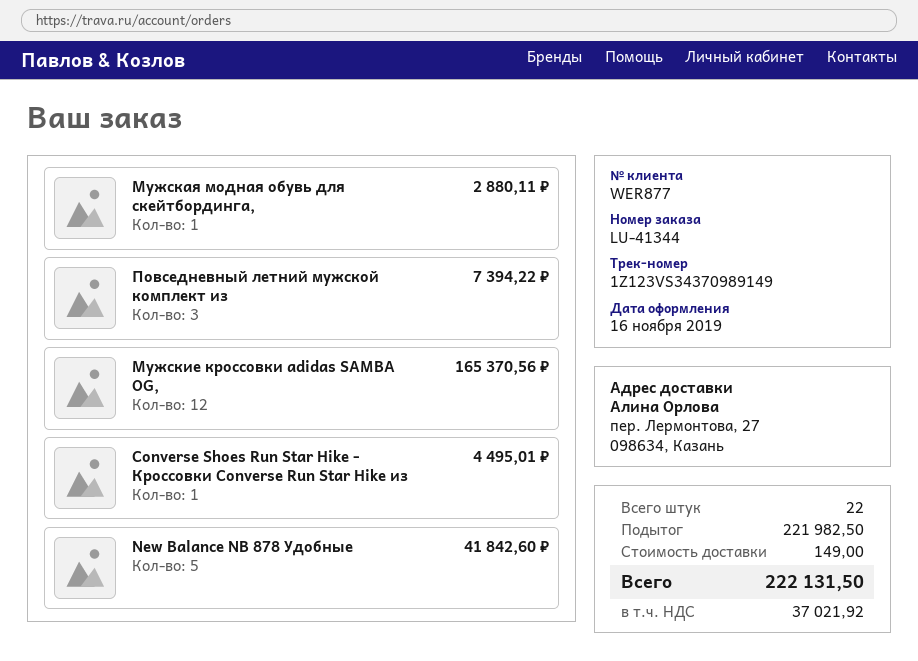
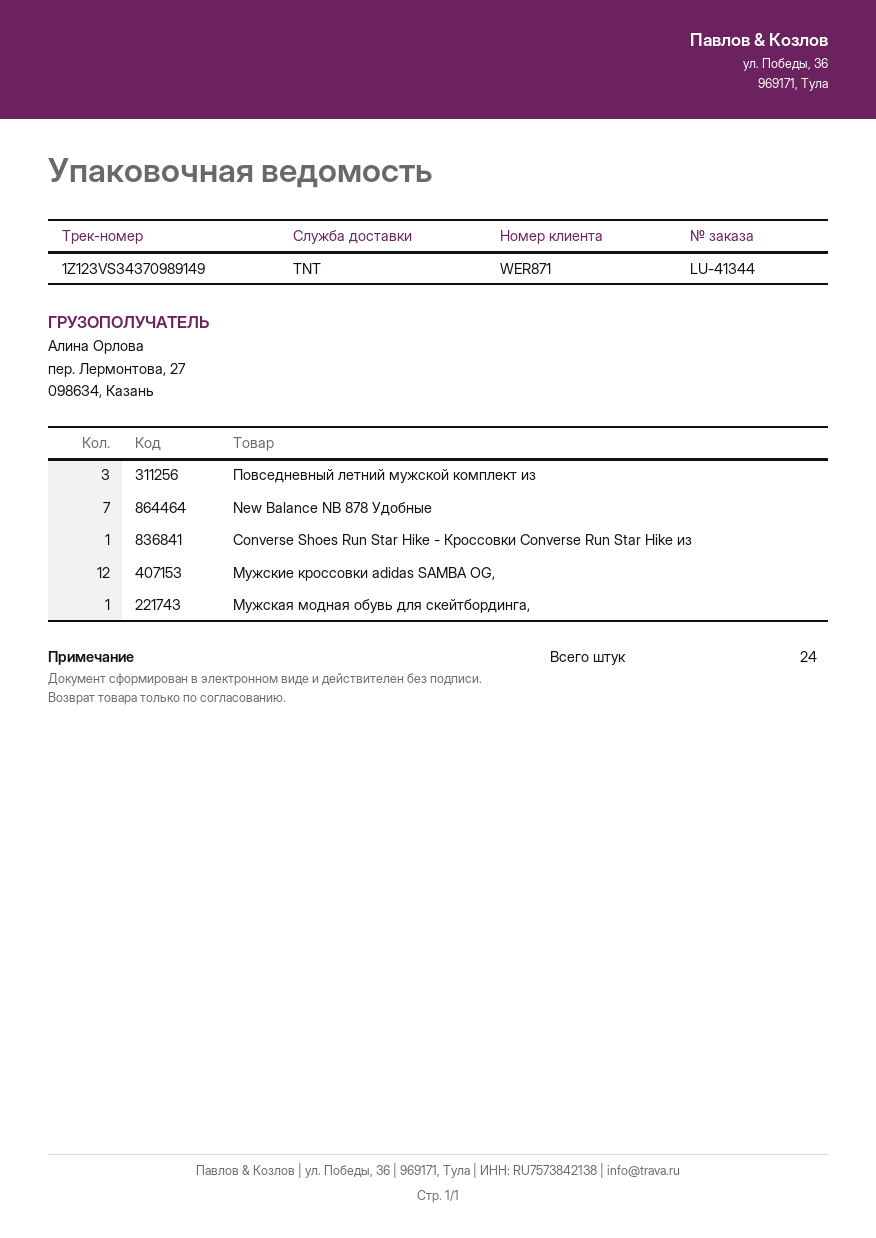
customer number: WER877 -> WER871
New Balance NB 878 Удобные: 5 -> 7
total quantity: 22 -> 24

